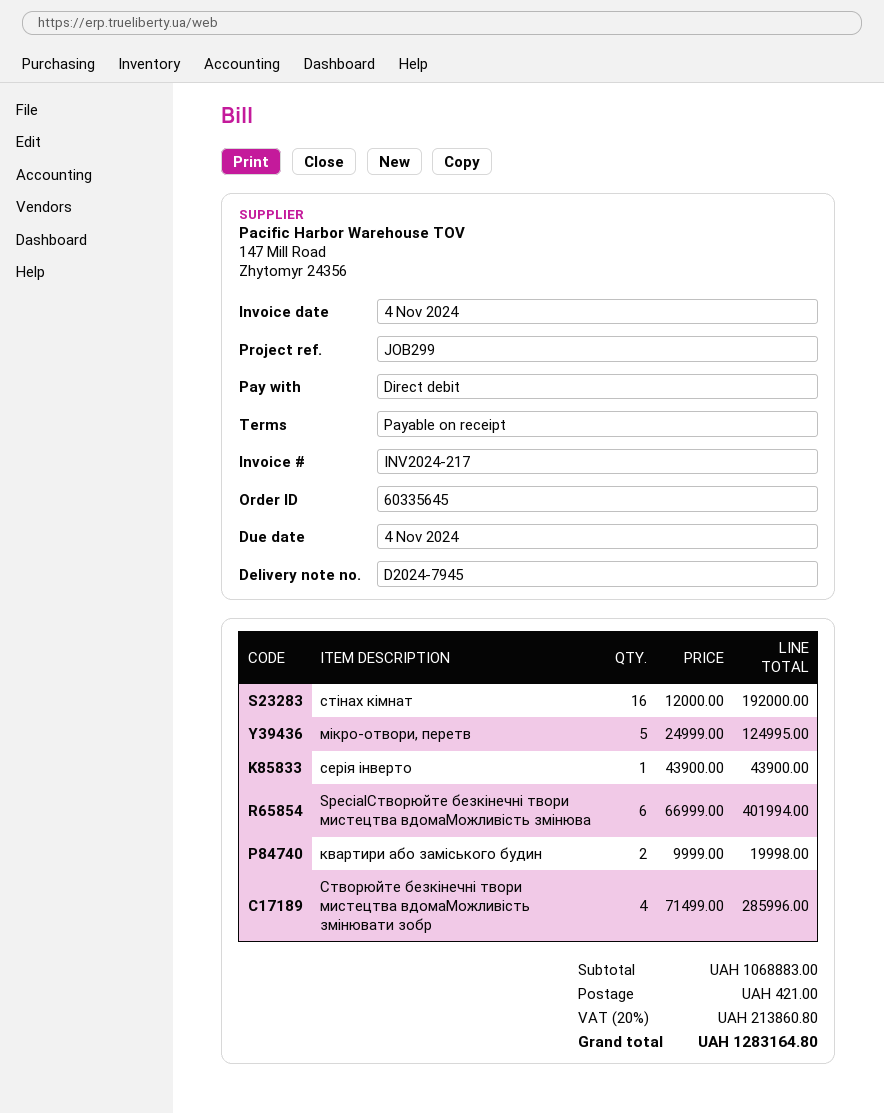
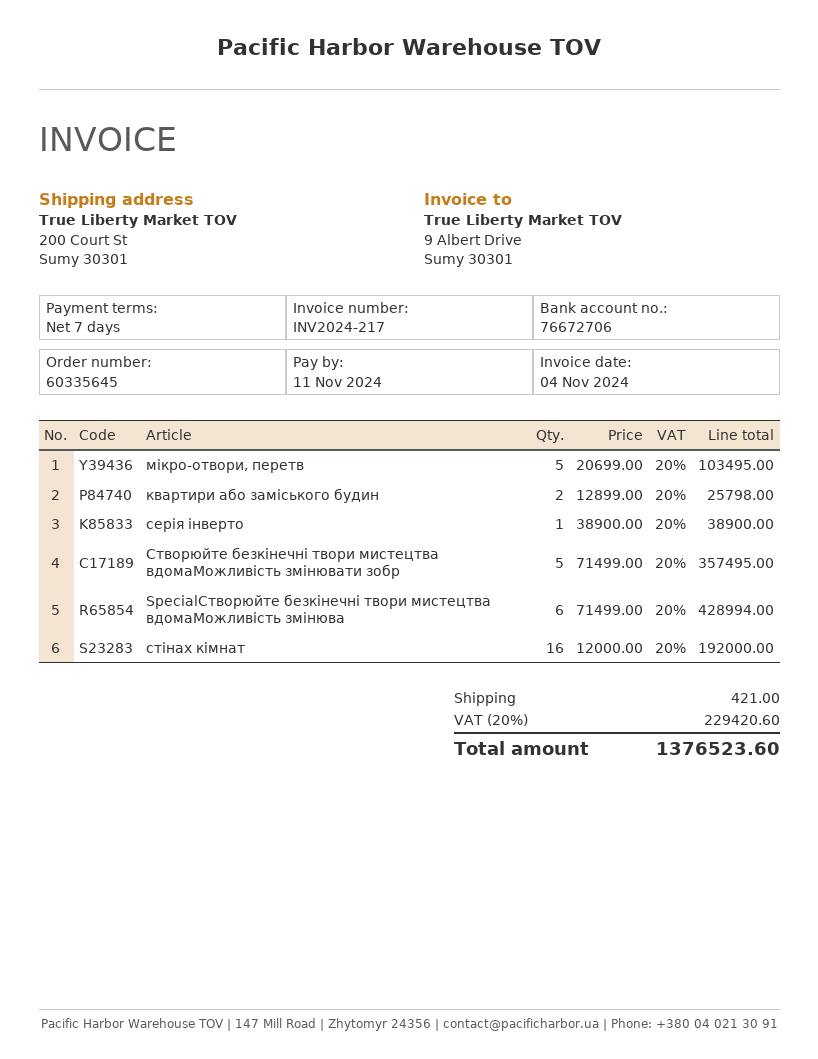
payment terms: on receipt -> 7 days
due date: 2024-11-04 -> 2024-11-11
мікро-отвори, перетв: 5 x 24999.00 = 124995.00 -> 5 x 20699.00 = 103495.00
серія інверто: 1 x 43900.00 = 43900.00 -> 1 x 38900.00 = 38900.00
SpecialСтворюйте безкінечні твори мистецтва вдомаМожливість змінюва: 6 x 66999.00 = 401994.00 -> 6 x 71499.00 = 428994.00
квартири або заміського будин: 2 x 9999.00 = 19998.00 -> 2 x 12899.00 = 25798.00
Створюйте безкінечні твори мистецтва вдомаМожливість змінювати зобр: 4 x 71499.00 = 285996.00 -> 5 x 71499.00 = 357495.00
tax: 20% = 213860.80 -> 20% = 229420.60
total: 1283164.80 -> 1376523.60

